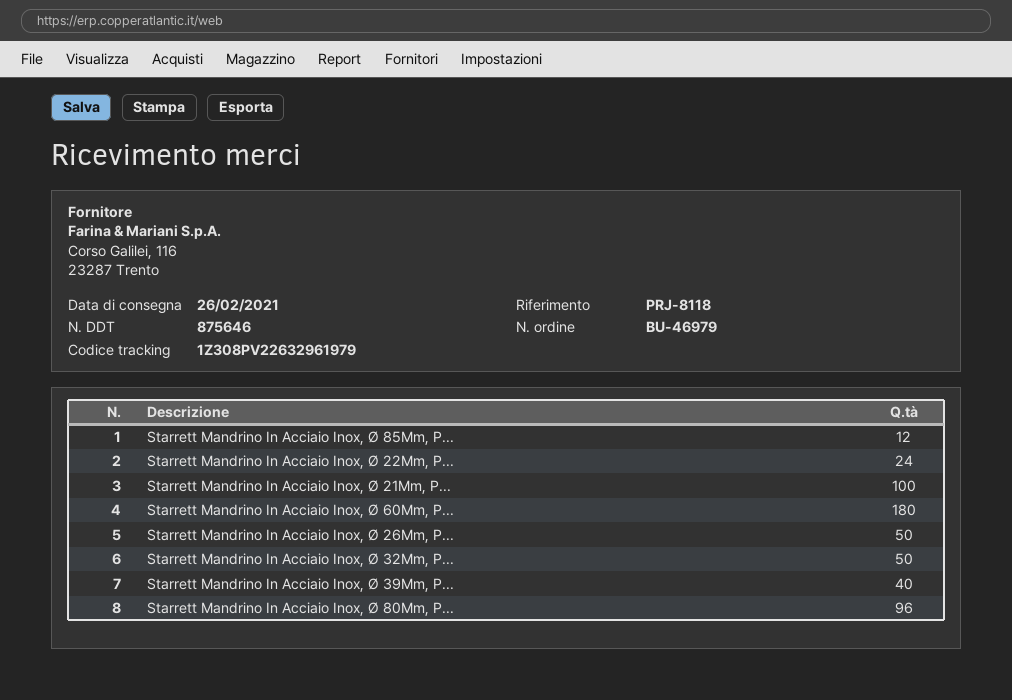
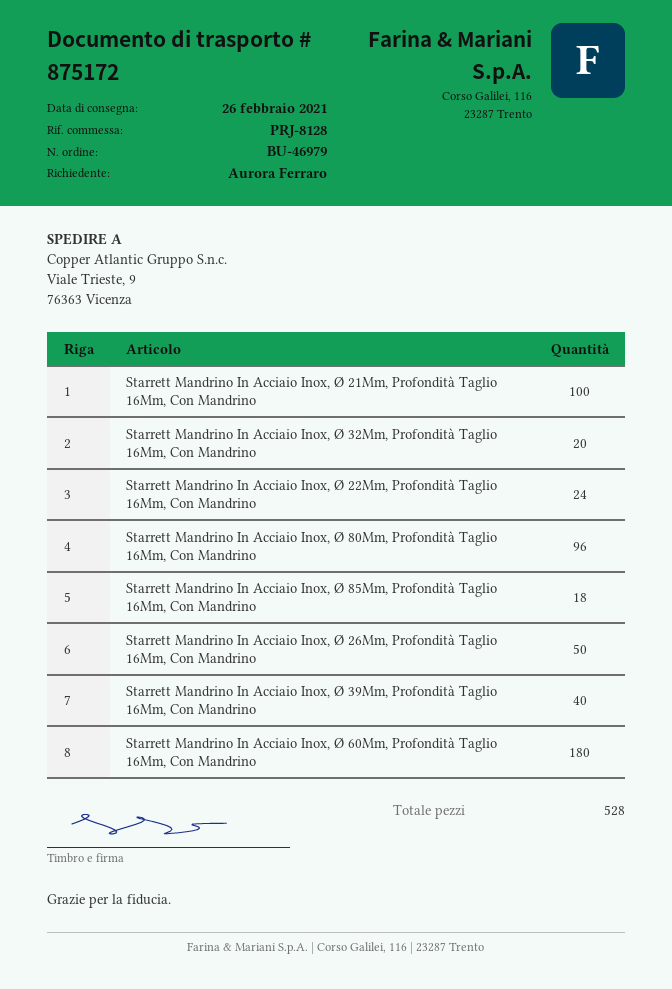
delivery note number: 875646 -> 875172
reference: PRJ-8118 -> PRJ-8128
Starrett Mandrino In Acciaio Inox, Ø 85Mm, P...: 12 -> 18
Starrett Mandrino In Acciaio Inox, Ø 32Mm, P...: 50 -> 20

